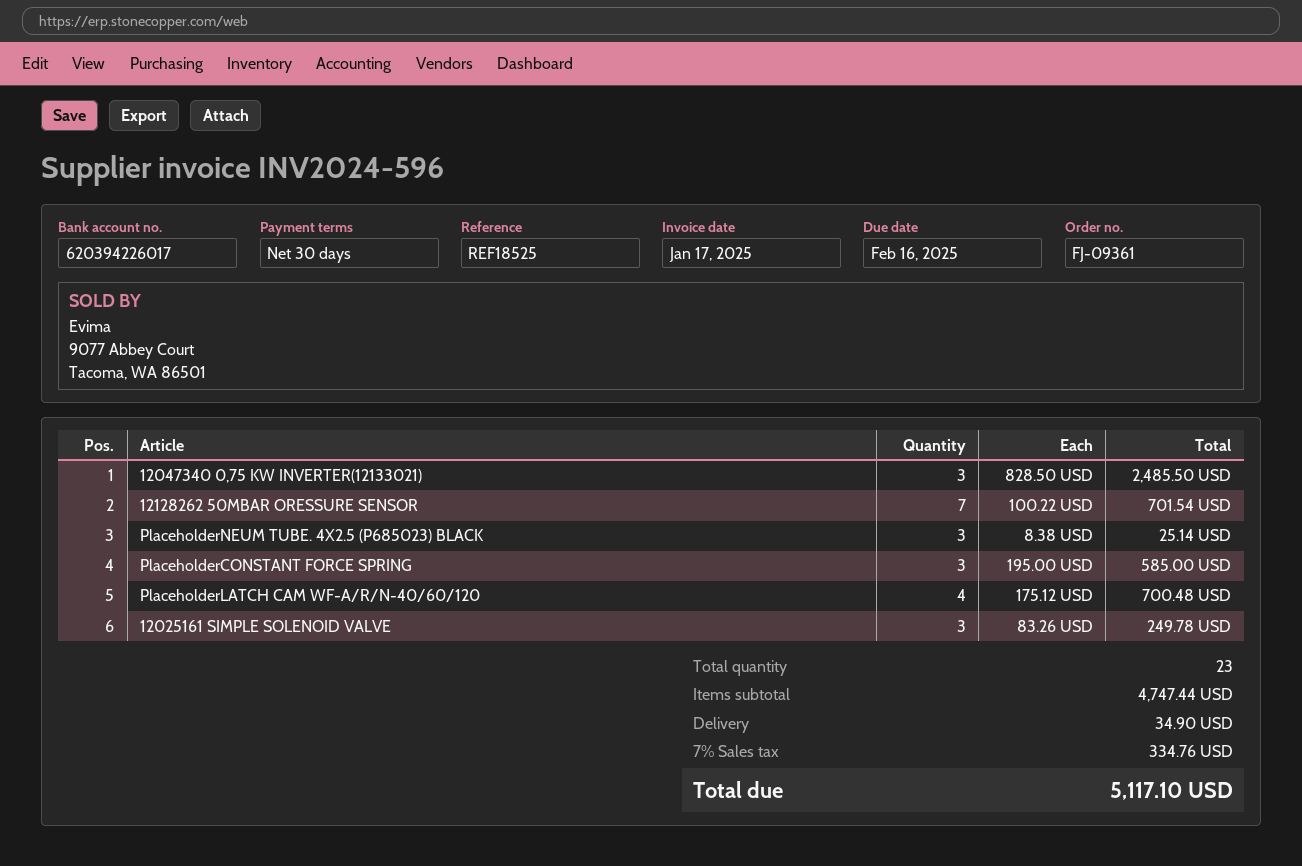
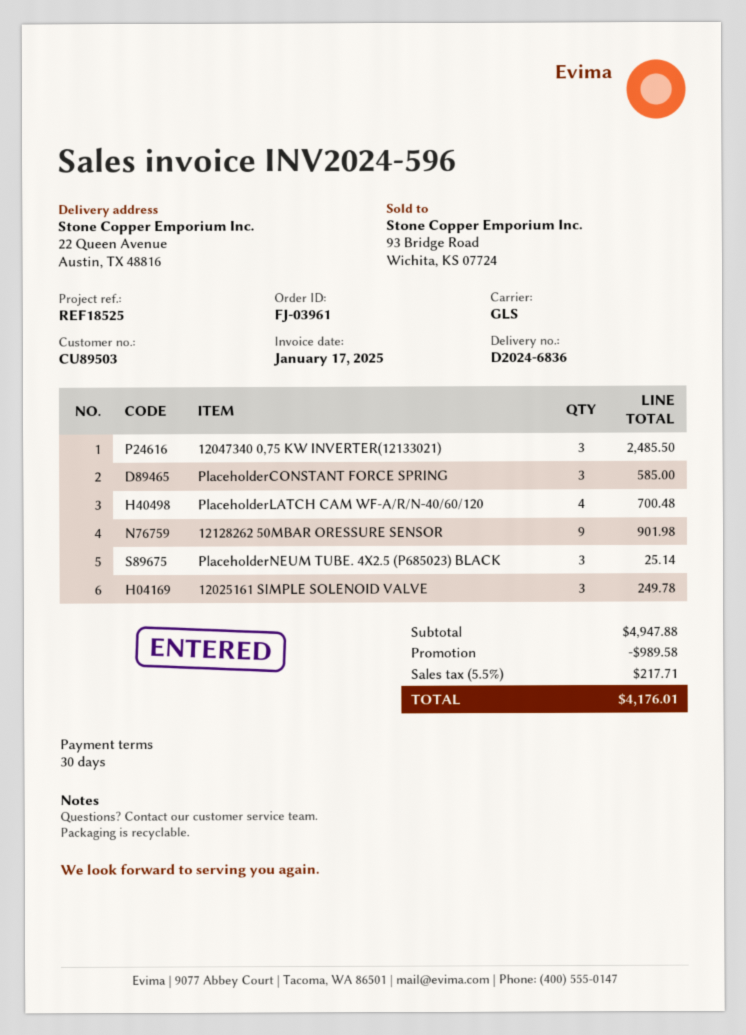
order number: FJ-09361 -> FJ-03961
12128262 50MBAR ORESSURE SENSOR: 7 for 701.54 -> 9 for 901.98
subtotal: 4747.44 -> 4947.88
discount: none -> 989.58
shipping: 34.90 -> none
tax: 7% = 334.76 -> 5.5% = 217.71
total: 5117.10 -> 4176.01

